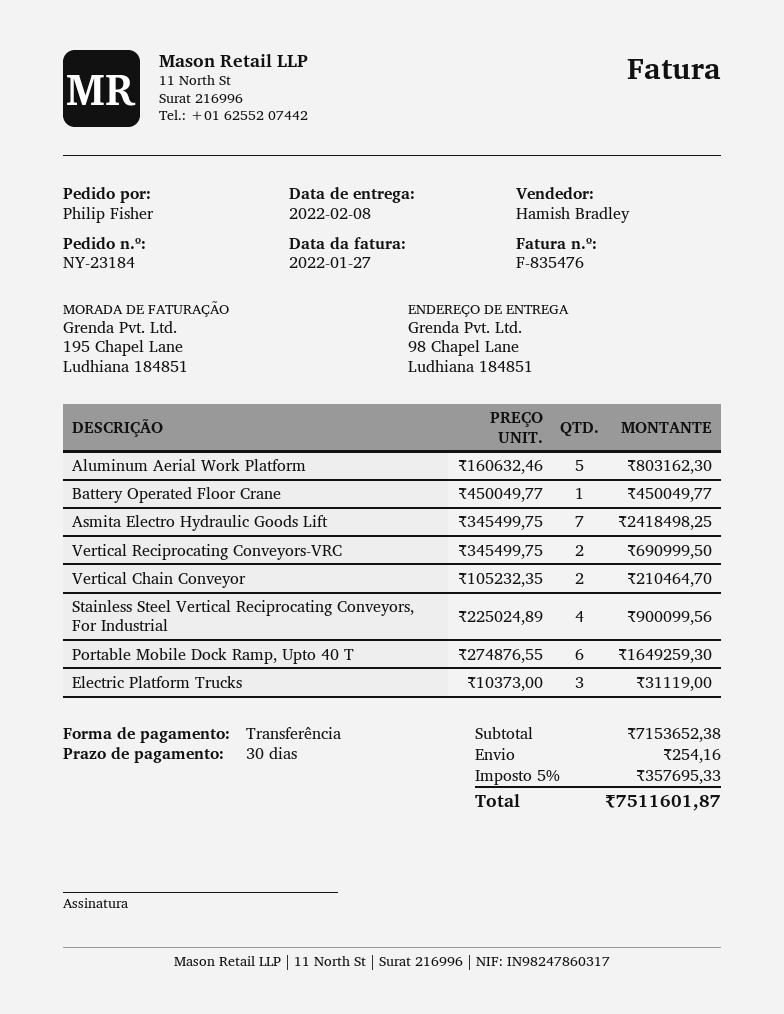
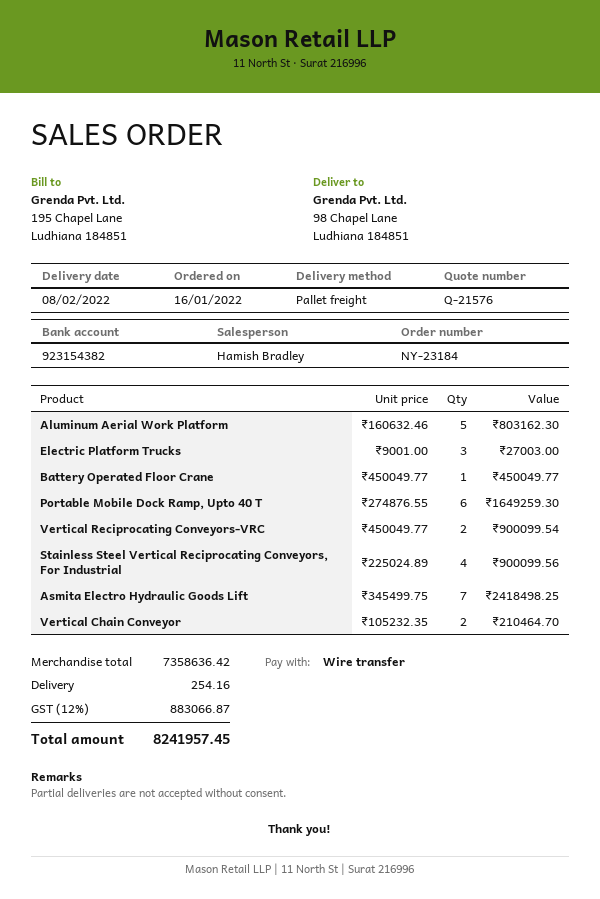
Vertical Reciprocating Conveyors-VRC: 2 x 345499.75 = 690999.50 -> 2 x 450049.77 = 900099.54
Electric Platform Trucks: 3 x 10373.00 = 31119.00 -> 3 x 9001.00 = 27003.00
subtotal: 7153652.38 -> 7358636.42
tax: 5% = 357695.33 -> 12% = 883066.87
total: 7511601.87 -> 8241957.45

